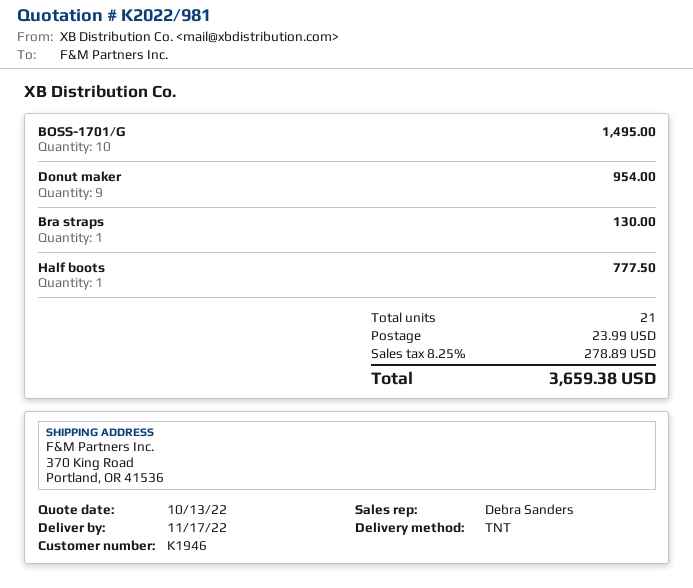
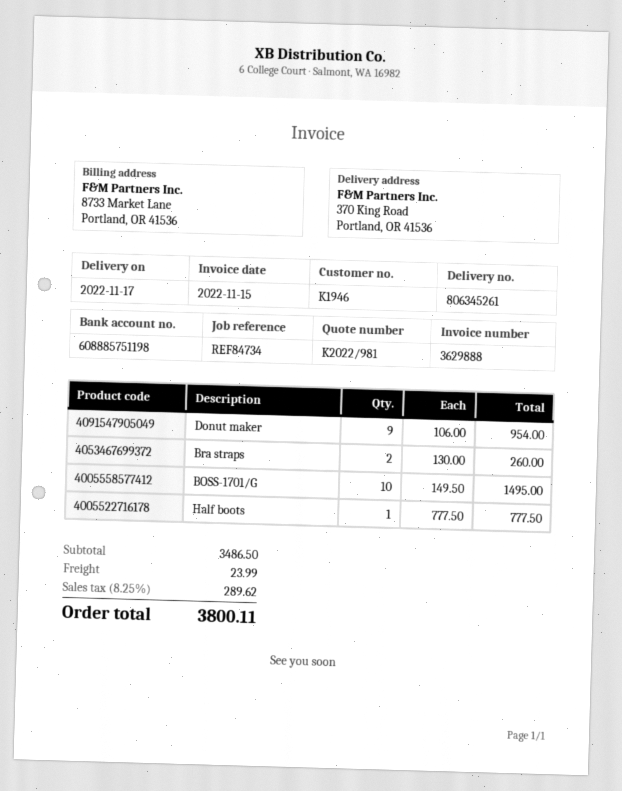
Bra straps: 1 for 130.00 -> 2 for 260.00
tax: 8.25% = 278.89 -> 8.25% = 289.62
total: 3659.38 -> 3800.11

